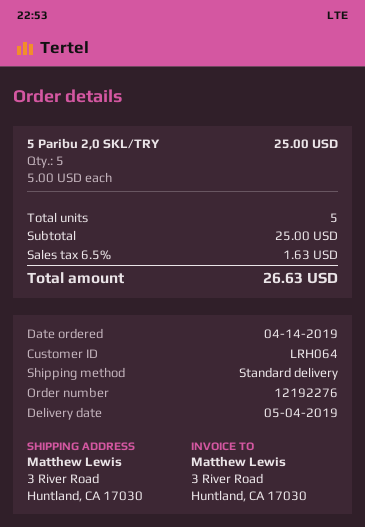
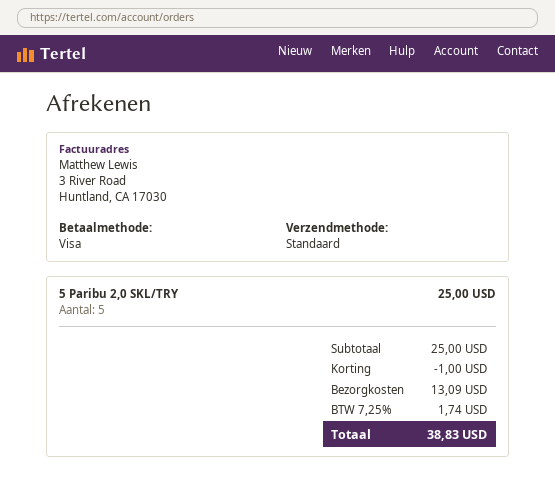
discount: none -> 1.00
shipping: none -> 13.09
tax: 6.5% = 1.63 -> 7.25% = 1.74
total: 26.63 -> 38.83

